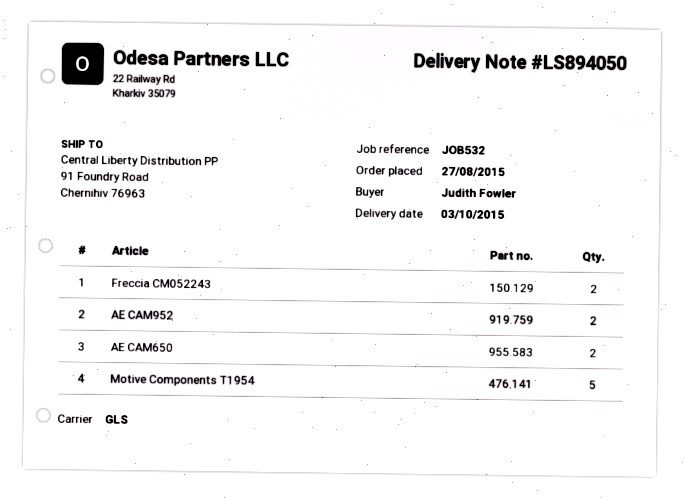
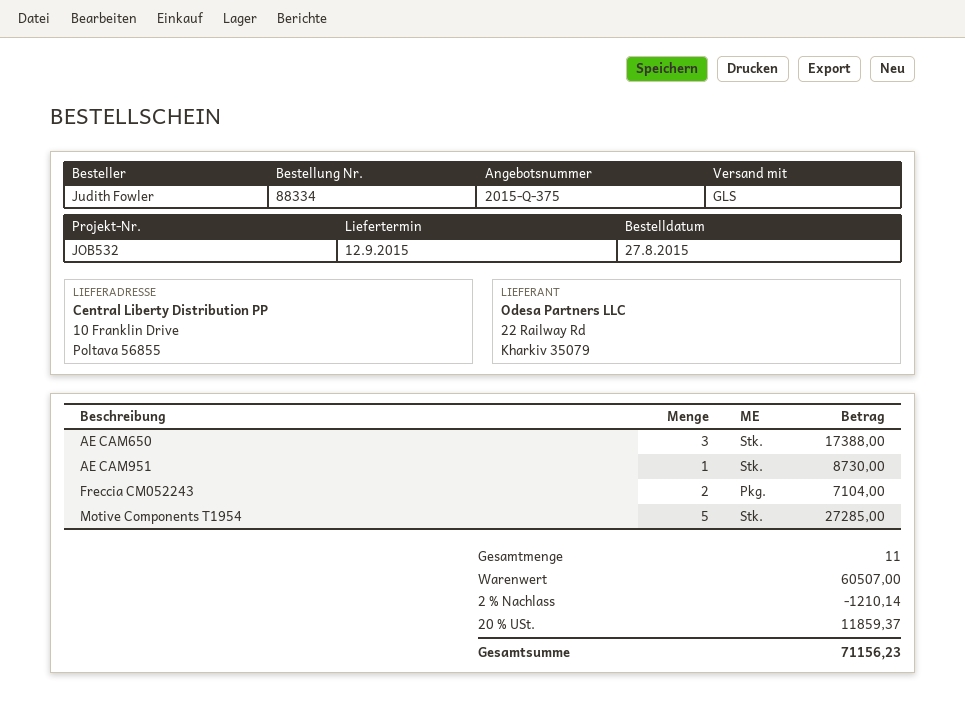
delivery date: 2015-10-03 -> 2015-09-12
ship to: 91 Foundry Road, Chernihiv 76963 -> 10 Franklin Drive, Poltava 56855
AE CAM952: 2 -> none
AE CAM650: 2 -> 3
AE CAM951: none -> 1

